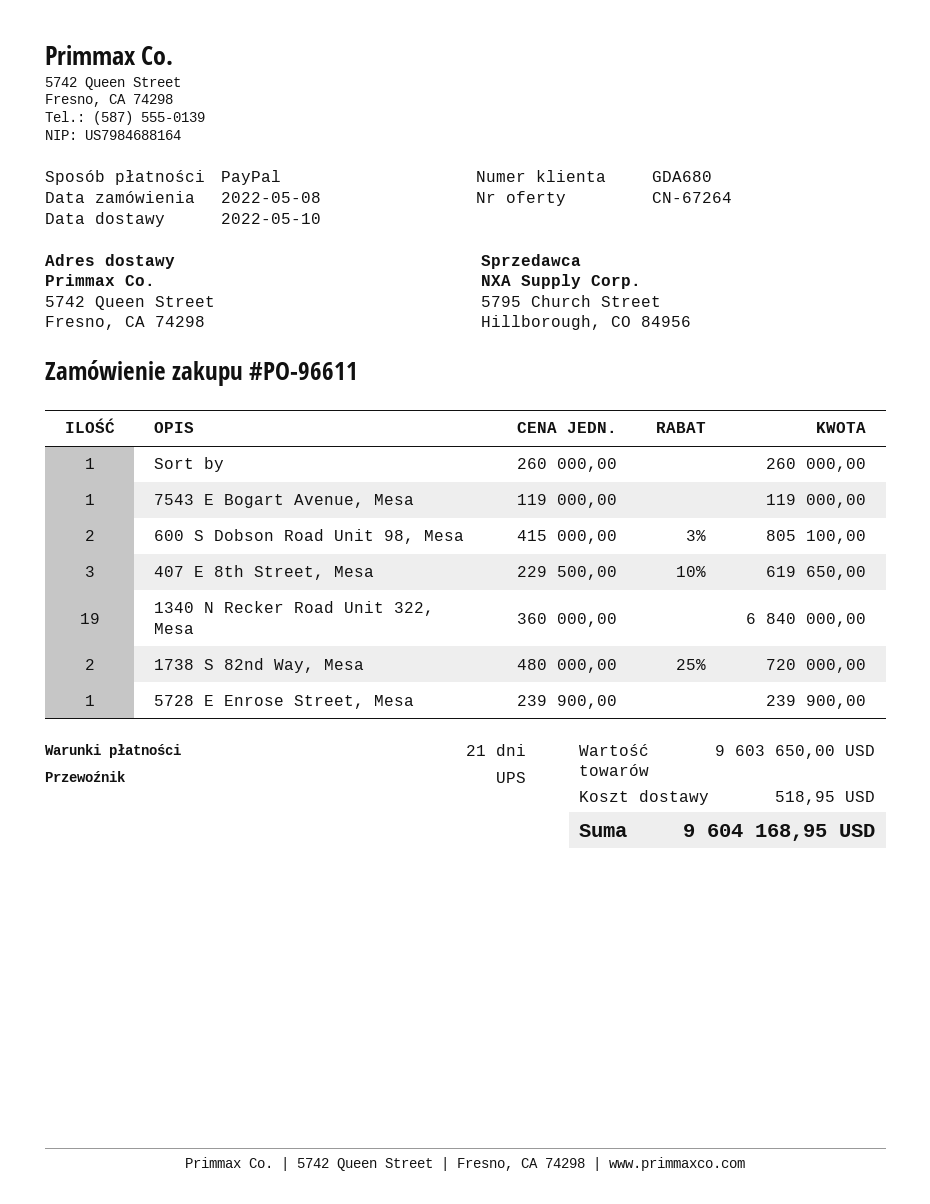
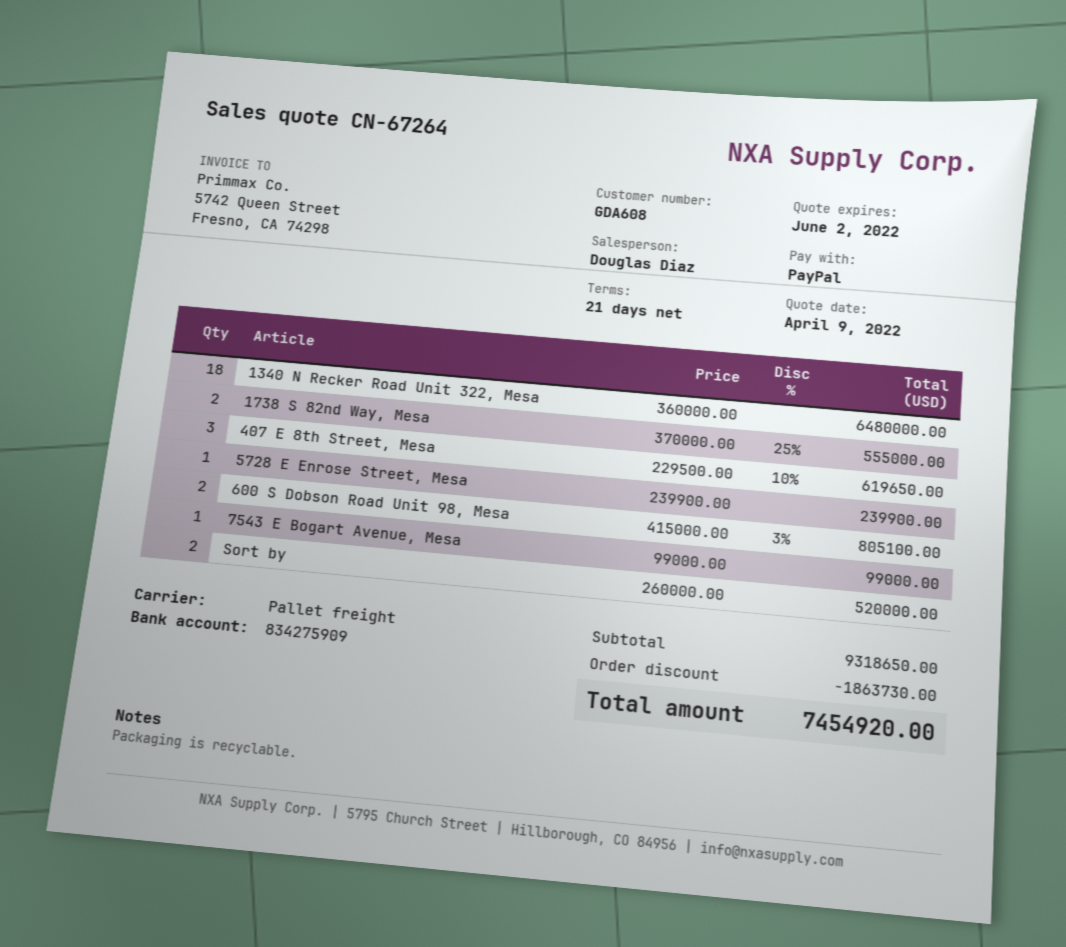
customer number: GDA680 -> GDA608
shipping method: UPS -> pallet freight
Sort by: 1 x 260000.00 = 260000.00 -> 2 x 260000.00 = 520000.00
7543 E Bogart Avenue, Mesa: 1 x 119000.00 = 119000.00 -> 1 x 99000.00 = 99000.00
1340 N Recker Road Unit 322, Mesa: 19 x 360000.00 = 6840000.00 -> 18 x 360000.00 = 6480000.00
1738 S 82nd Way, Mesa: 2 x 480000.00 - 25% = 720000.00 -> 2 x 370000.00 - 25% = 555000.00
subtotal: 9603650.00 -> 9318650.00
discount: none -> 1863730.00
shipping: 518.95 -> none
total: 9604168.95 -> 7454920.00

